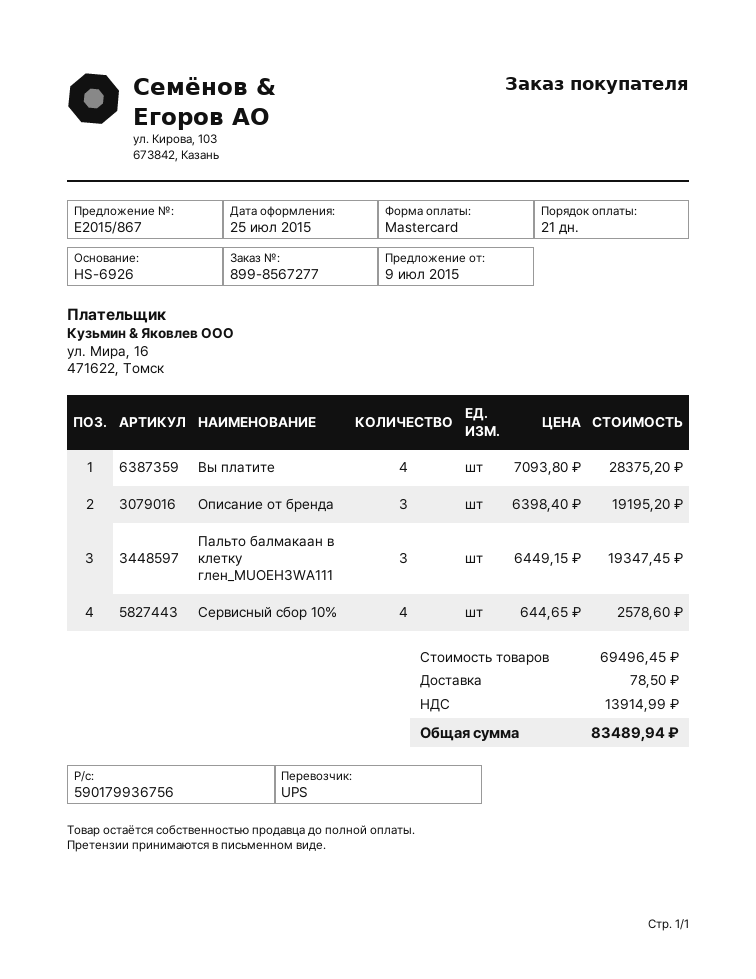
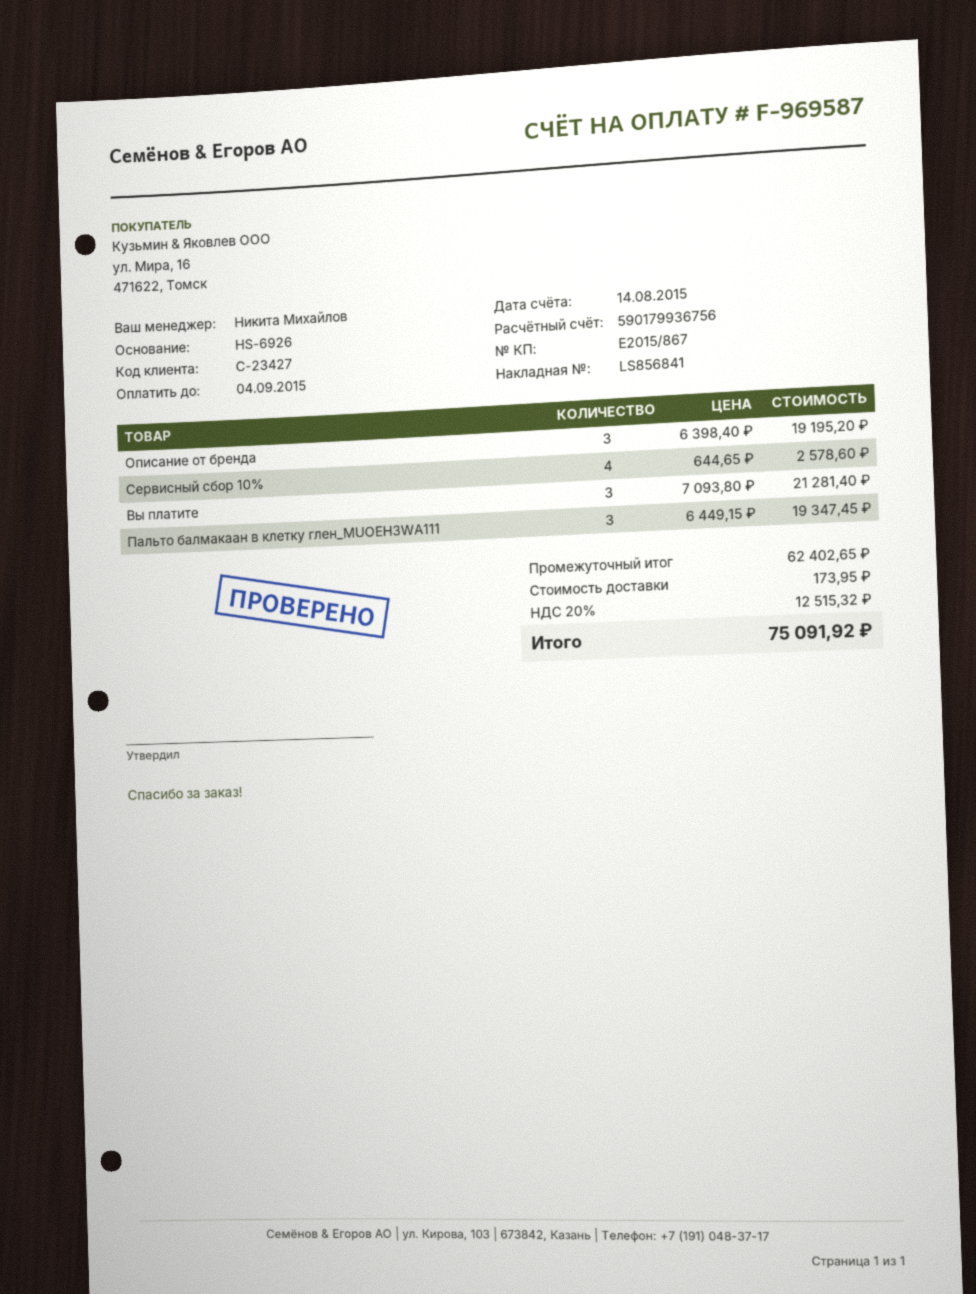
Вы платите: 4 x 7093.80 = 28375.20 -> 3 x 7093.80 = 21281.40
subtotal: 69496.45 -> 62402.65
shipping: 78.50 -> 173.95
tax: 13914.99 -> 12515.32
total: 83489.94 -> 75091.92

